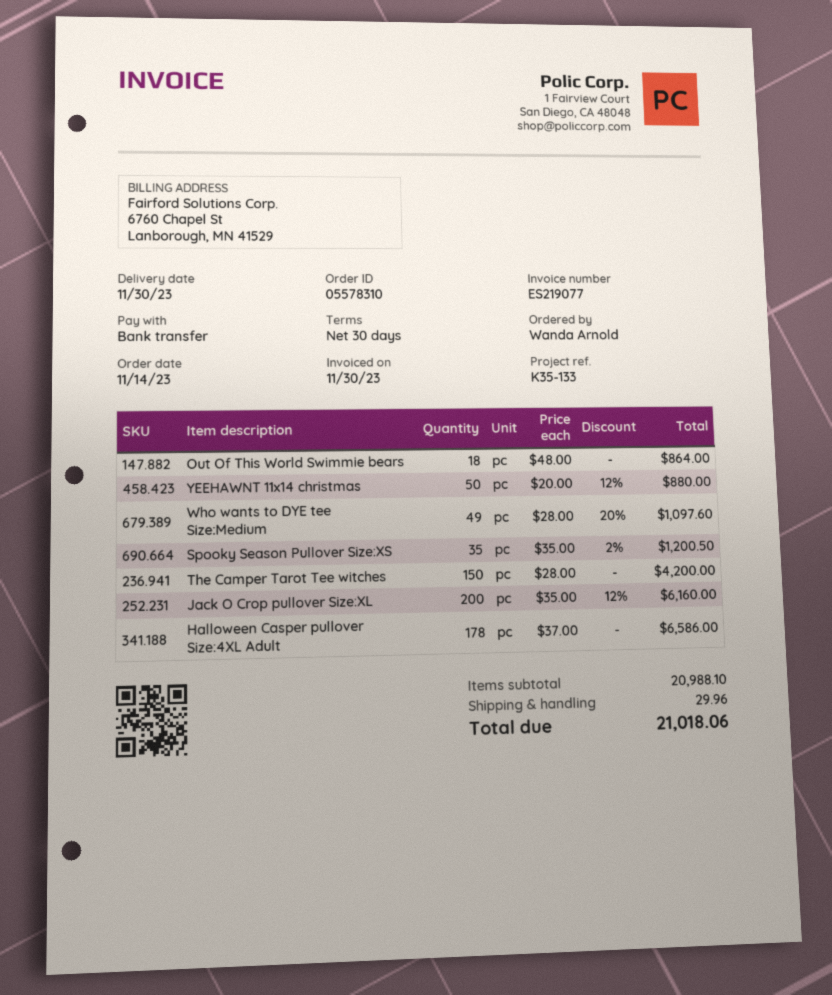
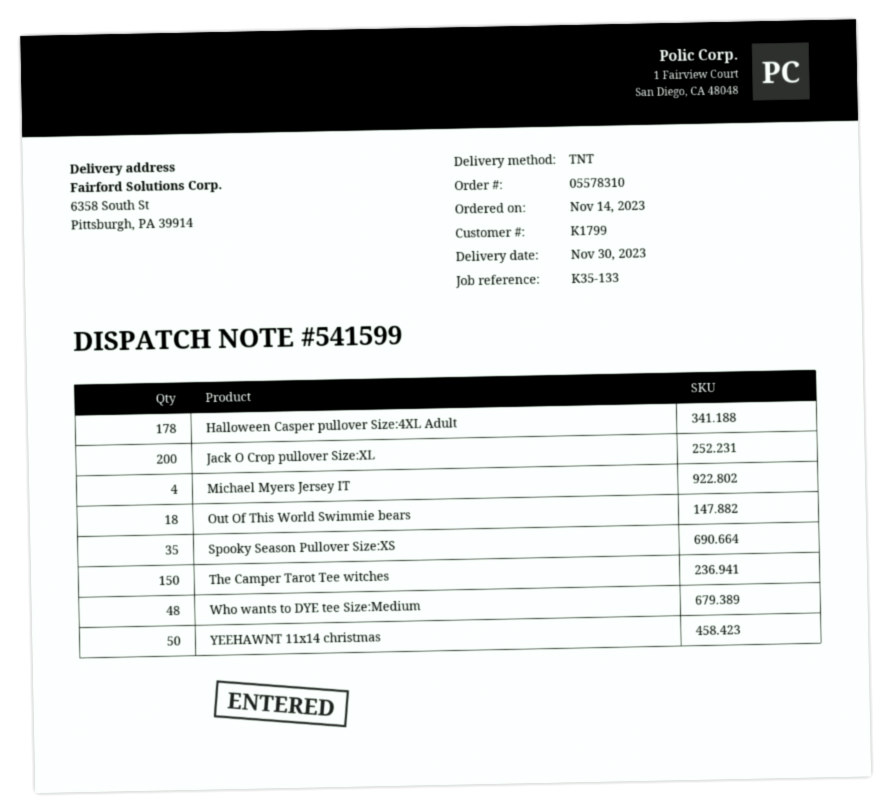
Who wants to DYE tee Size:Medium: 49 -> 48
Michael Myers Jersey IT: none -> 4

